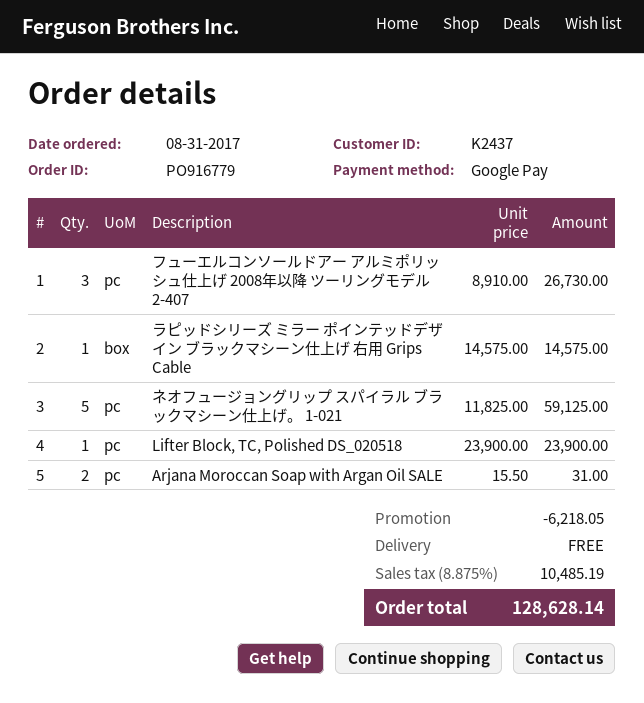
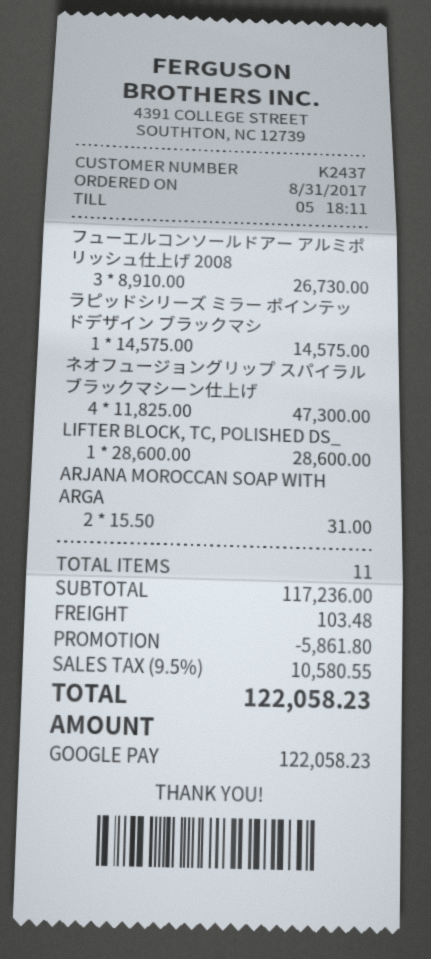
ネオフュージョングリップ スパイラル ブラックマシーン仕上げ。 1-021: 5 x 11825.00 = 59125.00 -> 4 x 11825.00 = 47300.00
Lifter Block, TC, Polished DS_020518: 1 x 23900.00 = 23900.00 -> 1 x 28600.00 = 28600.00
discount: 6218.05 -> 5861.80
shipping: 0.00 -> 103.48
tax: 8.875% = 10485.19 -> 9.5% = 10580.55
total: 128628.14 -> 122058.23

